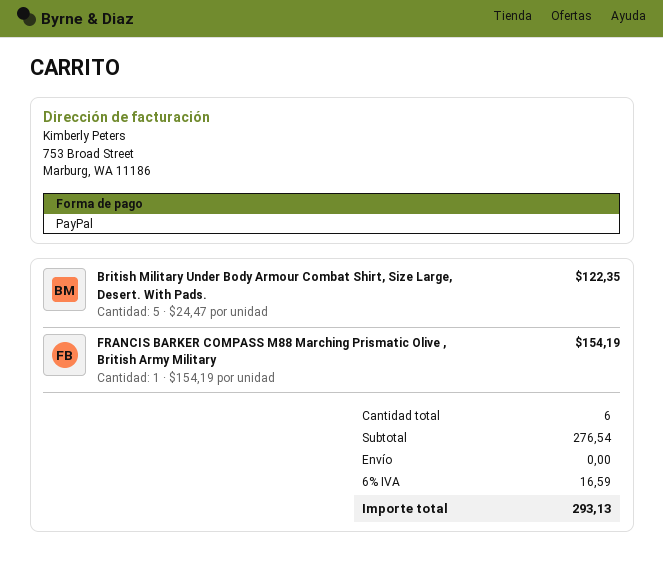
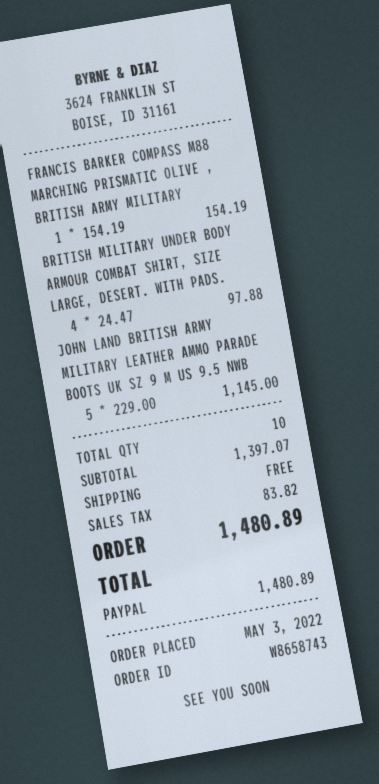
British Military Under Body Armour Combat Shirt, Size Large, Desert. With Pads.: 5 x 24.47 = 122.35 -> 4 x 24.47 = 97.88
JOHN LAND BRITISH ARMY MILITARY LEATHER AMMO PARADE BOOTS UK SZ 9 M US 9.5 NWB: none -> 5 x 229.00 = 1145.00
total quantity: 6 -> 10
subtotal: 276.54 -> 1397.07
tax: 16.59 -> 83.82
total: 293.13 -> 1480.89

